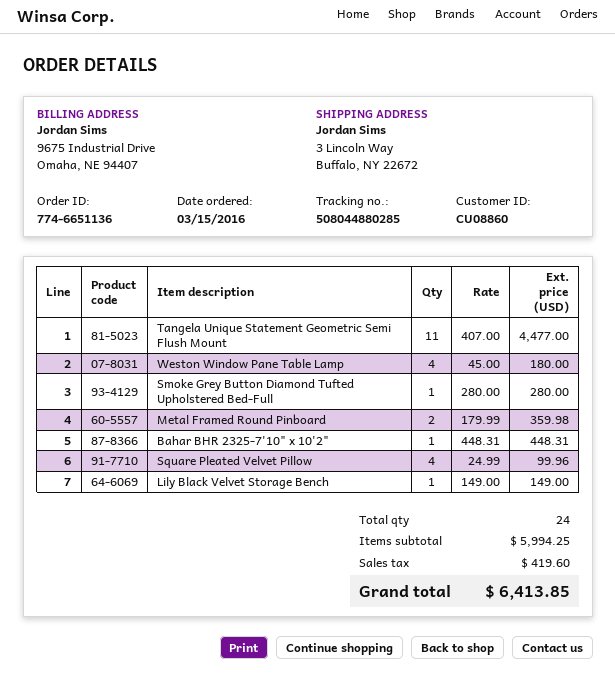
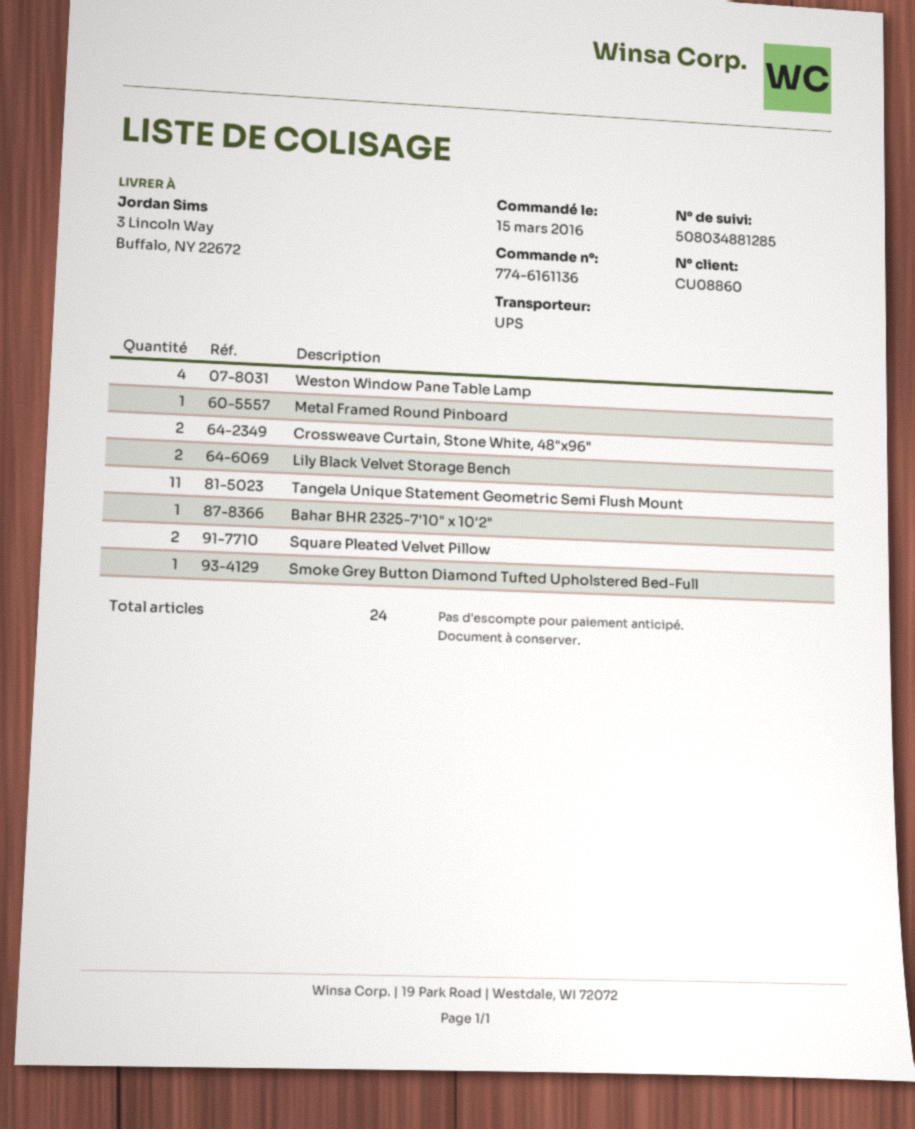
order number: 774-6651136 -> 774-6161136
tracking number: 508044880285 -> 508034881285
Metal Framed Round Pinboard: 2 -> 1
Square Pleated Velvet Pillow: 4 -> 2
Lily Black Velvet Storage Bench: 1 -> 2
Crossweave Curtain, Stone White, 48"x96": none -> 2

